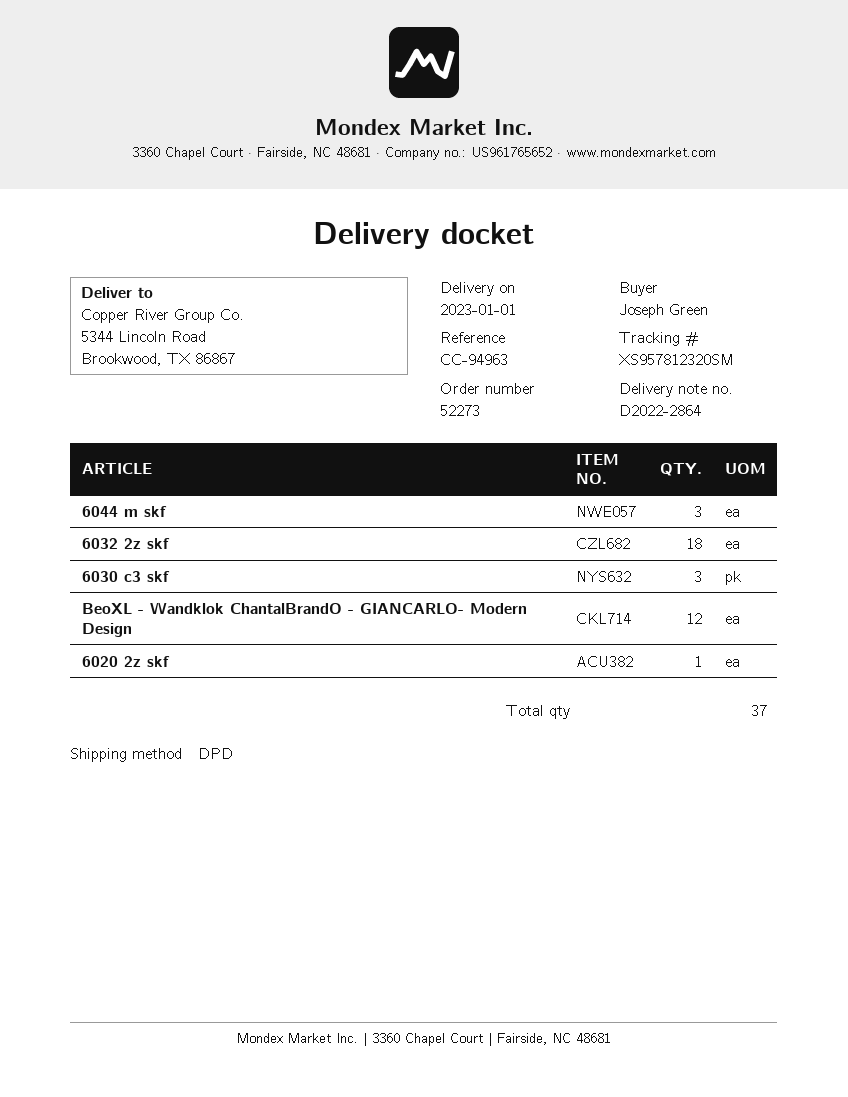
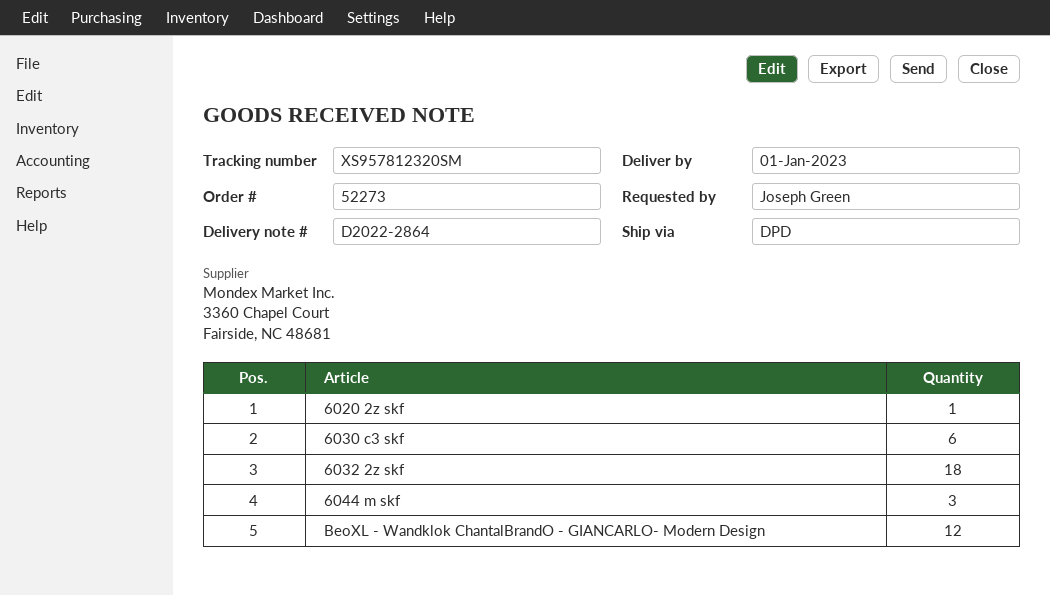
6030 c3 skf: 3 -> 6

